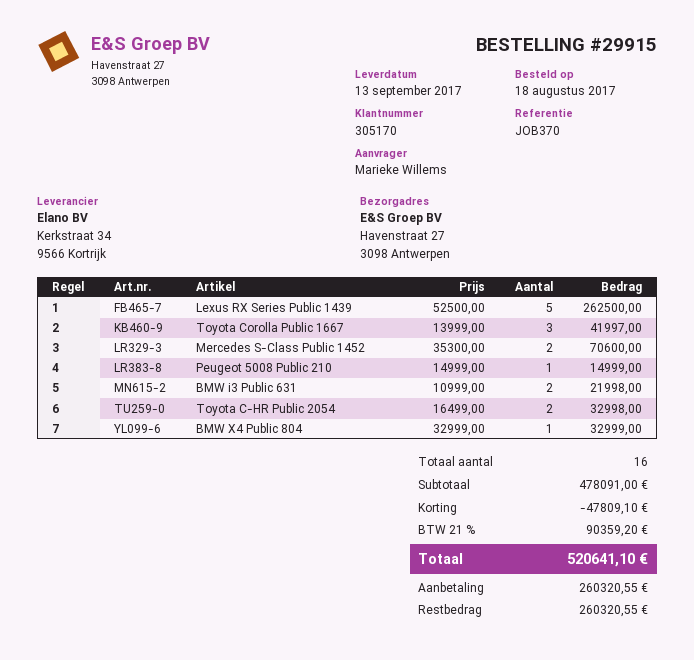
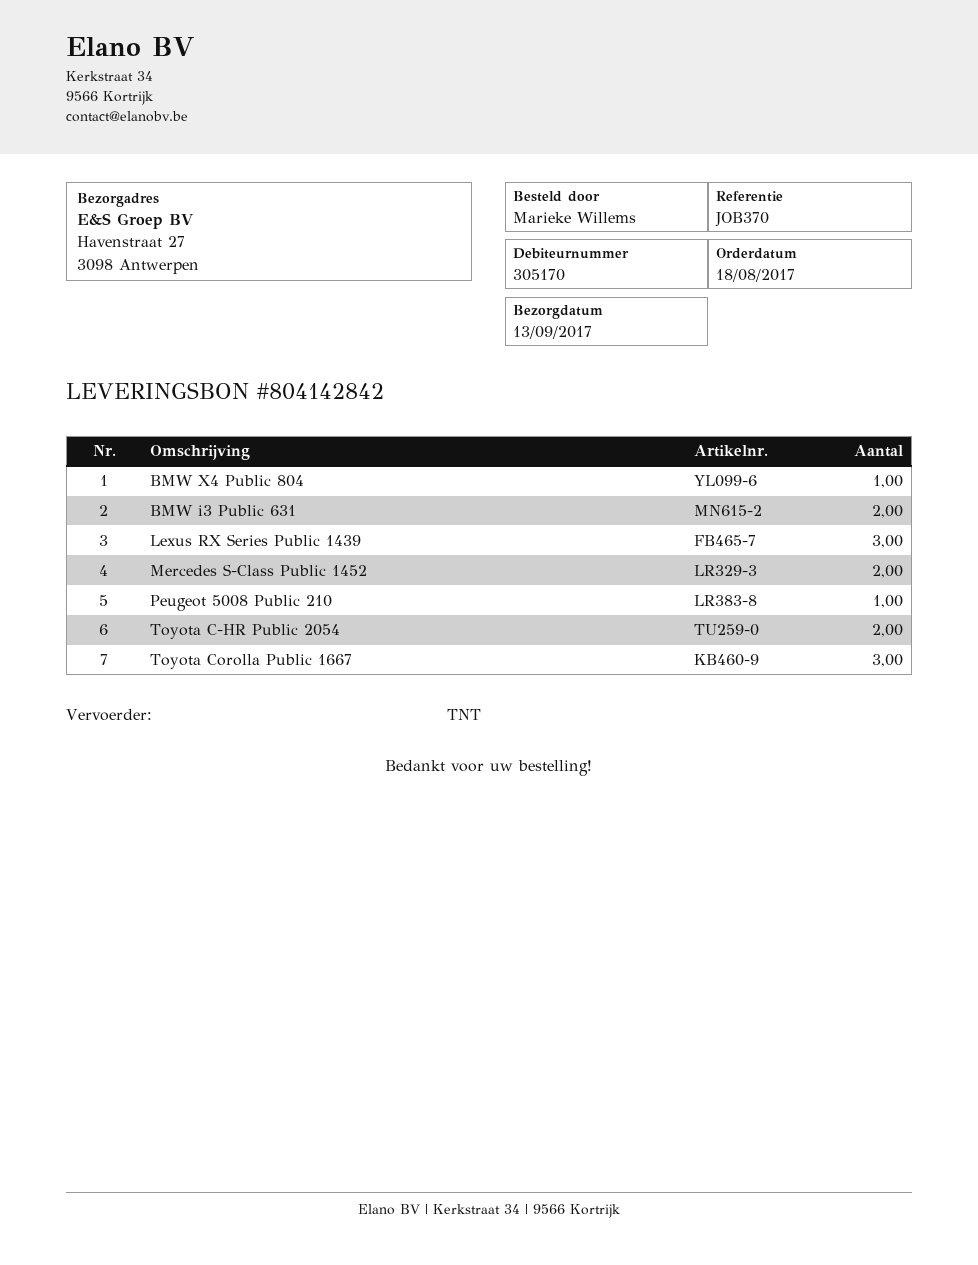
Lexus RX Series Public 1439: 5 -> 3

